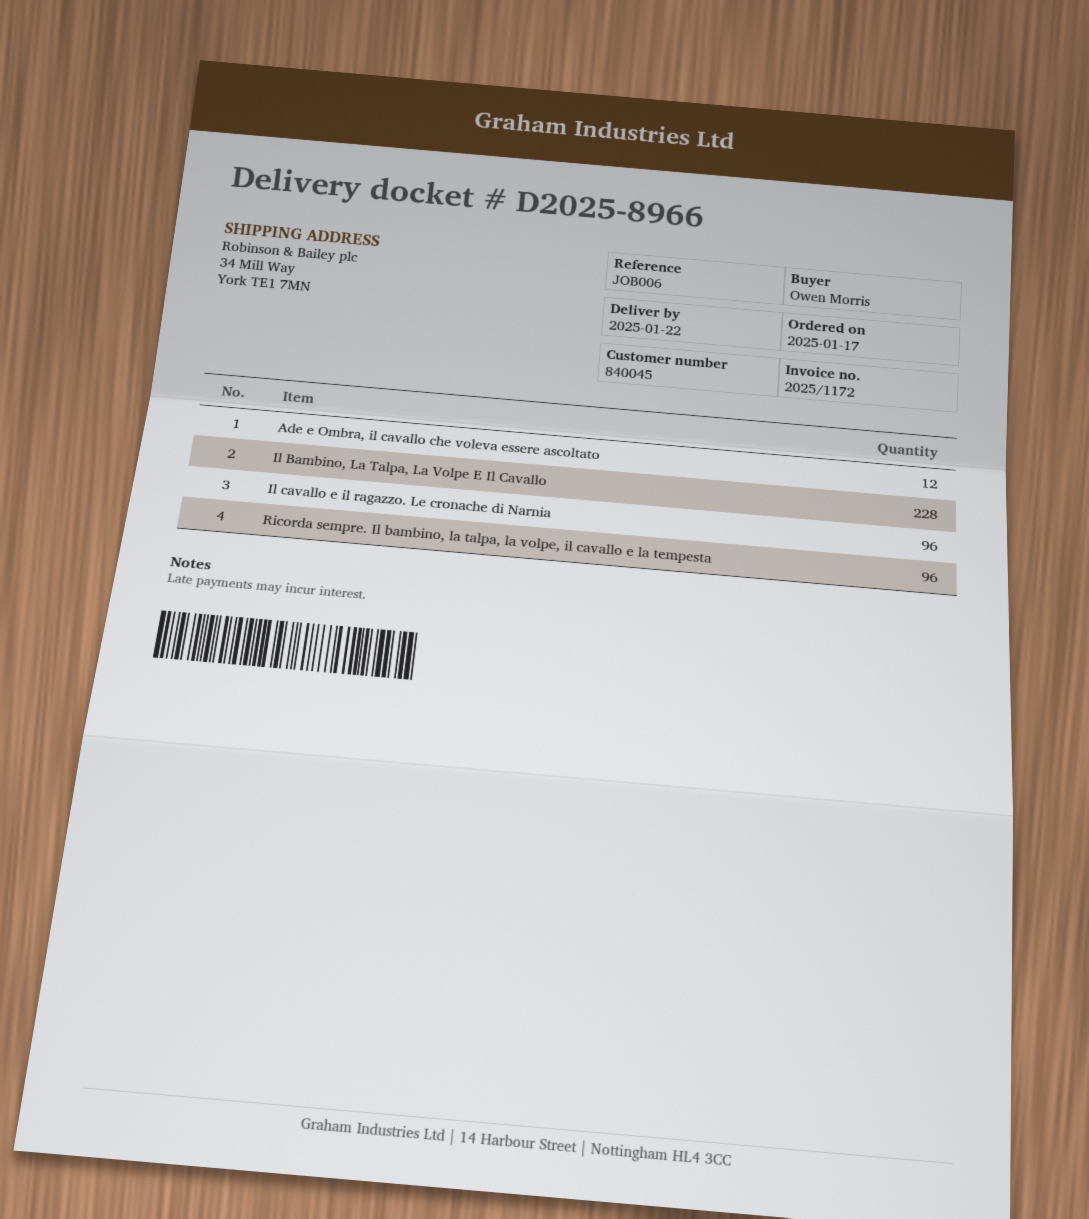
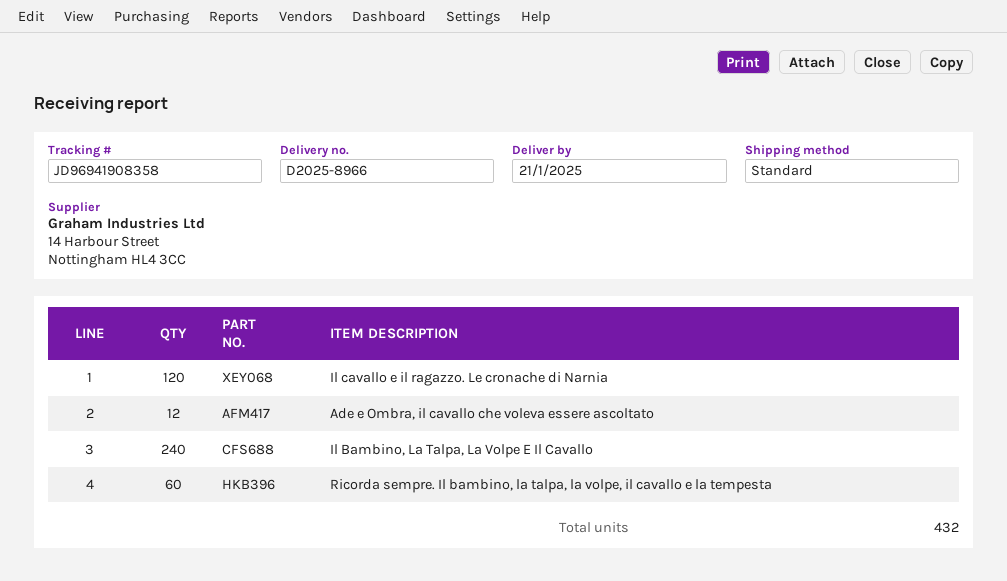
delivery date: 2025-01-22 -> 2025-01-21
Il Bambino, La Talpa, La Volpe E Il Cavallo: 228 -> 240
Il cavallo e il ragazzo. Le cronache di Narnia: 96 -> 120
Ricorda sempre. Il bambino, la talpa, la volpe, il cavallo e la tempesta: 96 -> 60

